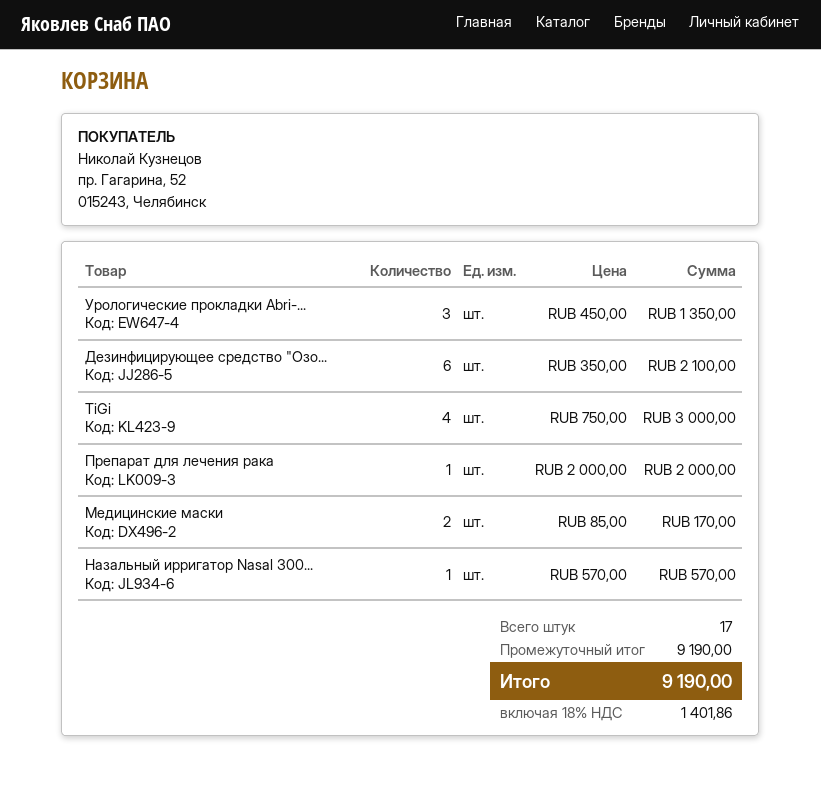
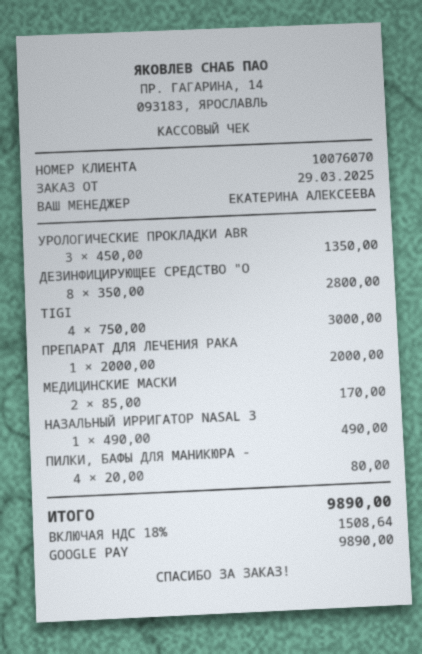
Дезинфицирующее средство "Озо...: 6 x 350.00 = 2100.00 -> 8 x 350.00 = 2800.00
Назальный ирригатор Nasal 300...: 1 x 570.00 = 570.00 -> 1 x 490.00 = 490.00
ПИЛКИ, БАФЫ ДЛЯ МАНИКЮРА -: none -> 4 x 20.00 = 80.00
tax: 18% = 1401.86 -> 18% = 1508.64
total: 9190.00 -> 9890.00

